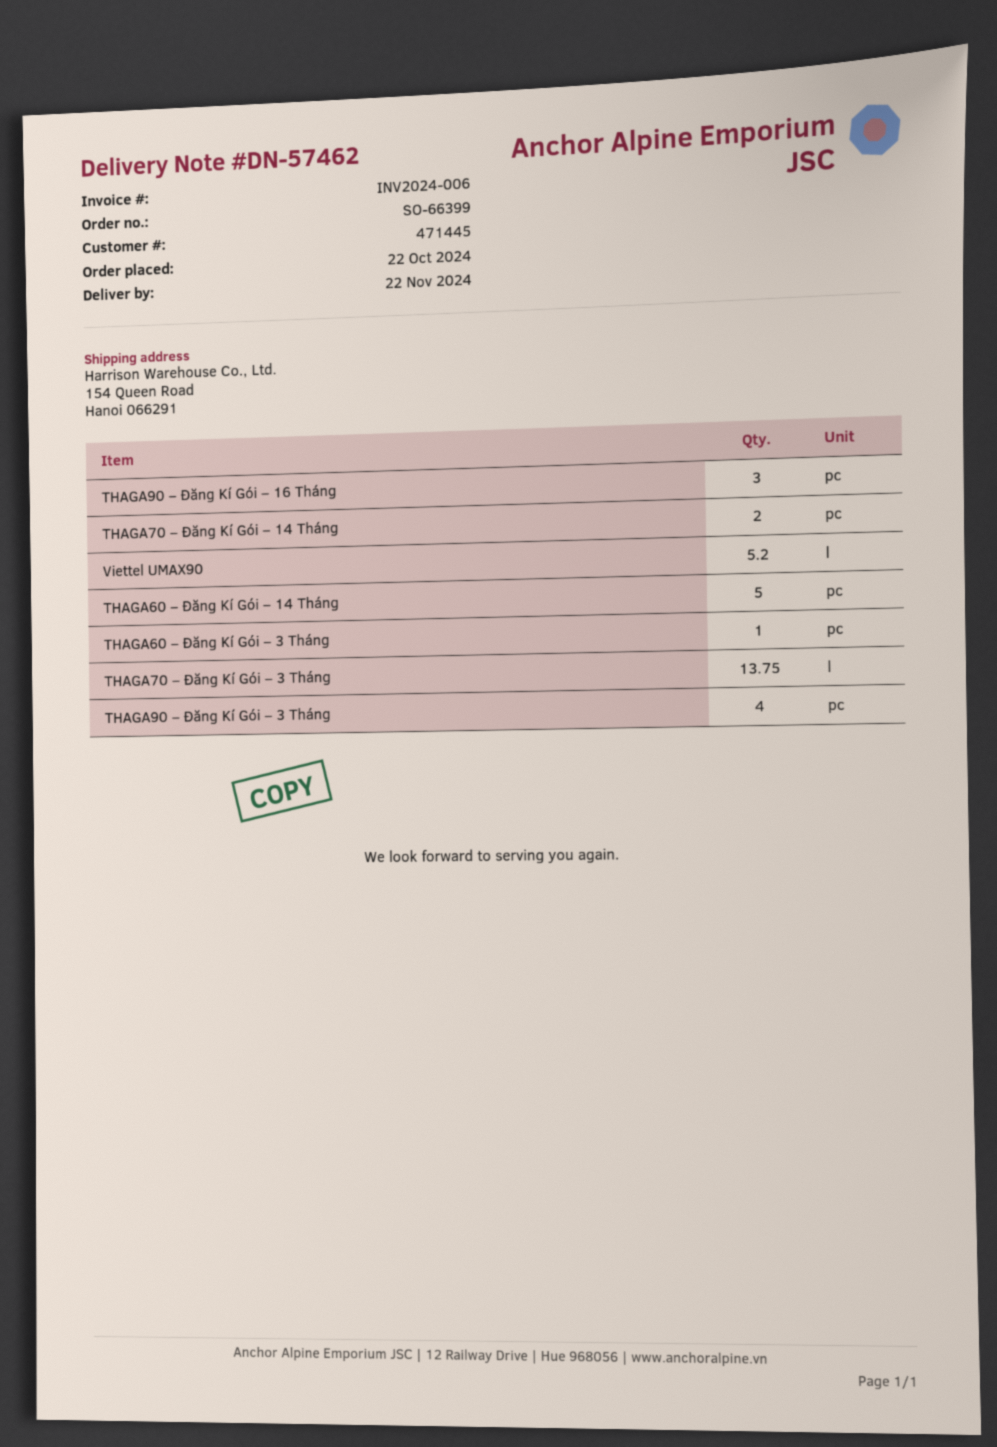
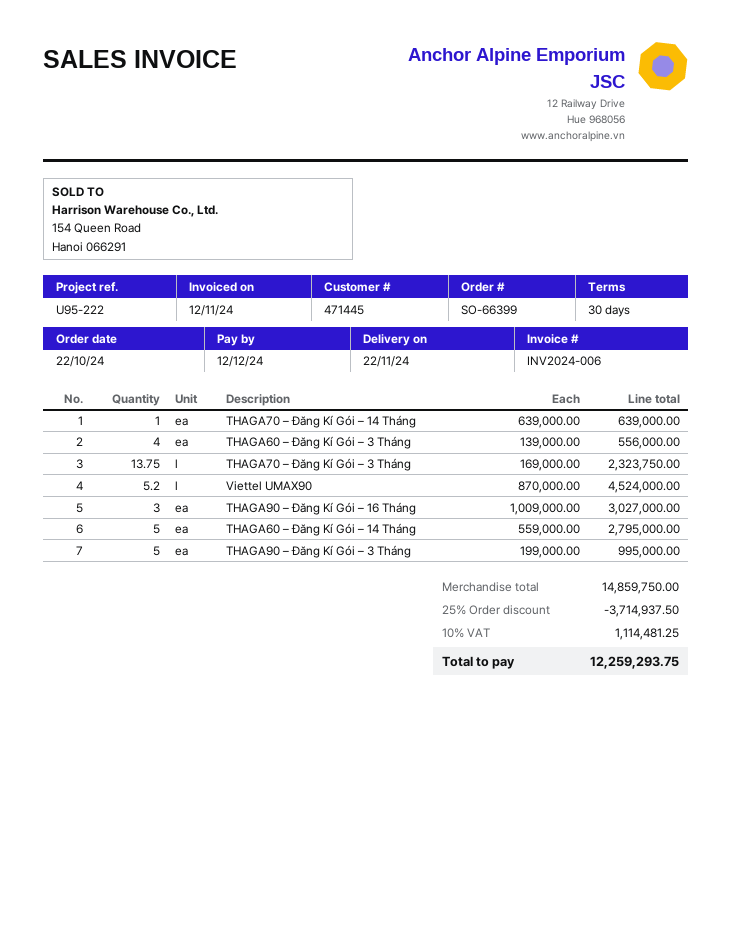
THAGA70 – Đăng Kí Gói – 14 Tháng: 2 -> 1
THAGA60 – Đăng Kí Gói – 3 Tháng: 1 -> 4
THAGA90 – Đăng Kí Gói – 3 Tháng: 4 -> 5

